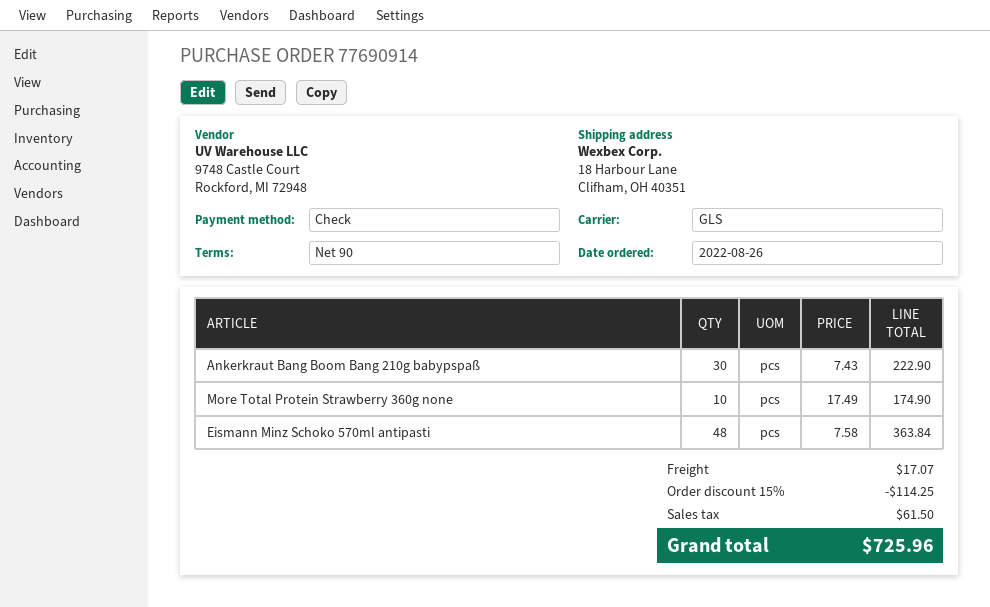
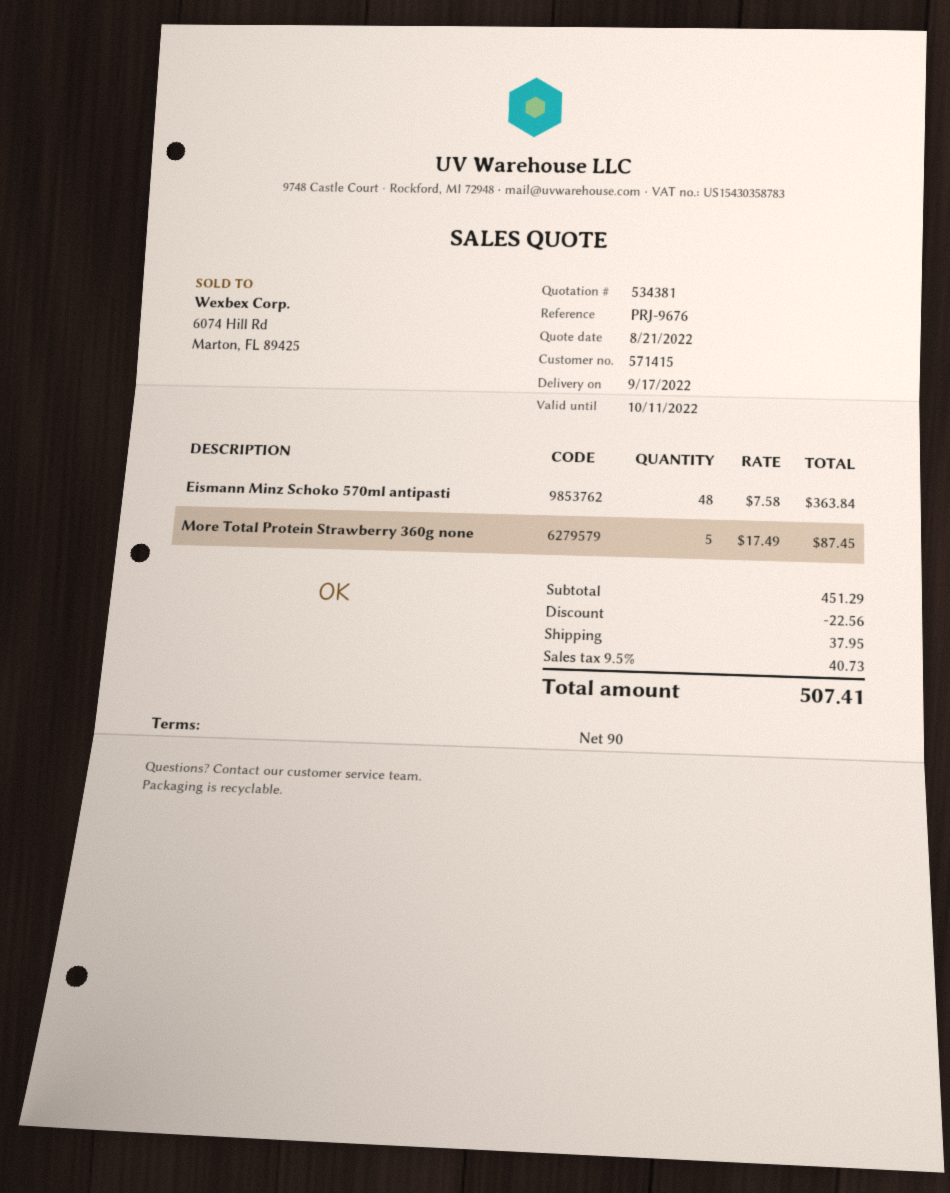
Ankerkraut Bang Boom Bang 210g babypspaß: 30 x 7.43 = 222.90 -> none
More Total Protein Strawberry 360g none: 10 x 17.49 = 174.90 -> 5 x 17.49 = 87.45
discount: 114.25 -> 22.56
shipping: 17.07 -> 37.95
tax: 61.50 -> 40.73
total: 725.96 -> 507.41

